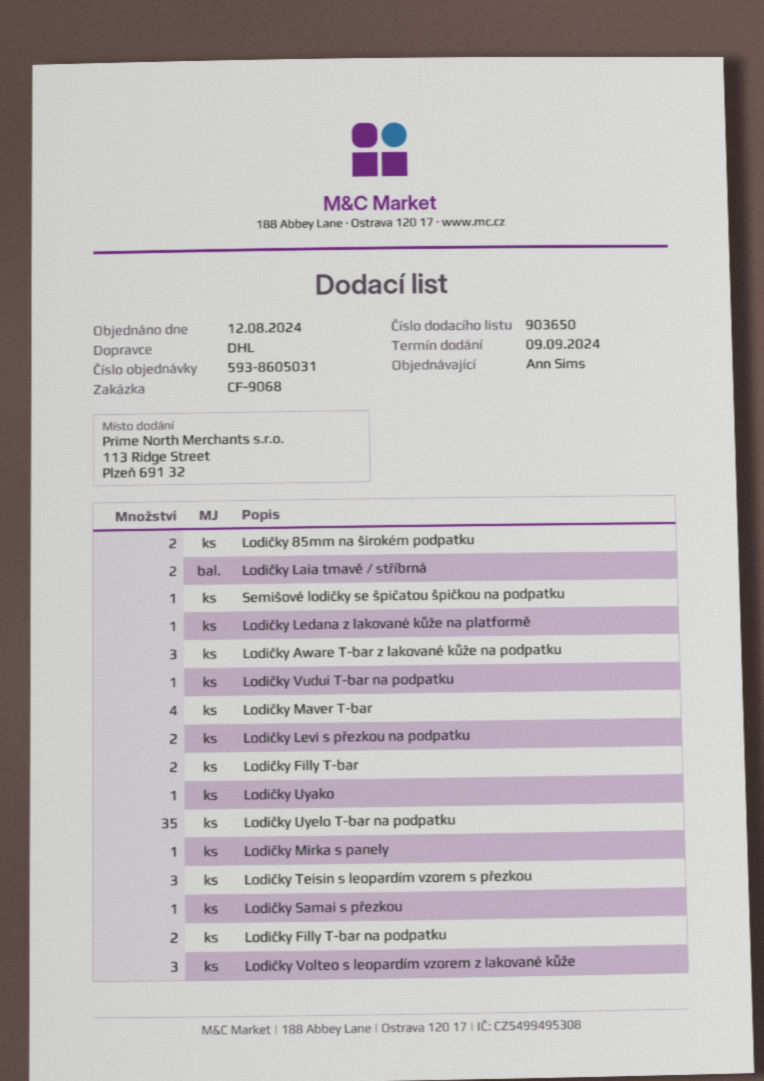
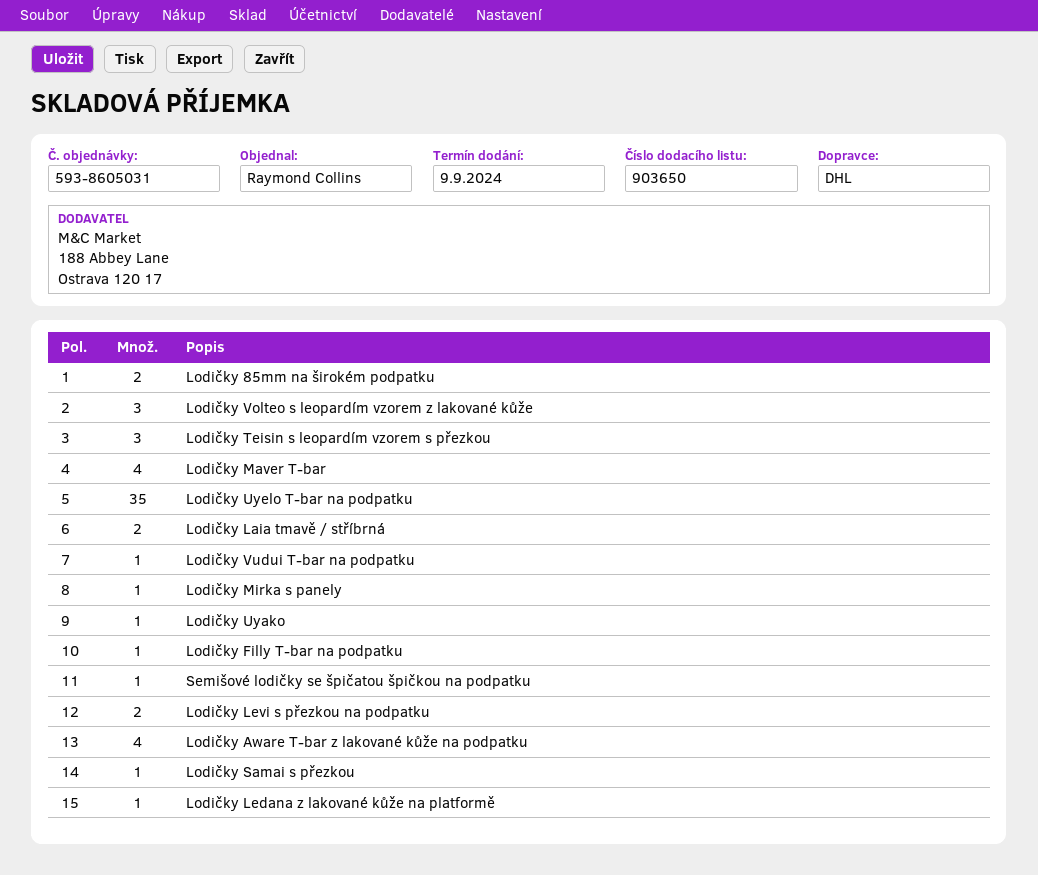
ordered by: Ann Sims -> Raymond Collins
Lodičky Aware T-bar z lakované kůže na podpatku: 3 -> 4
Lodičky Filly T-bar: 2 -> none
Lodičky Filly T-bar na podpatku: 2 -> 1

